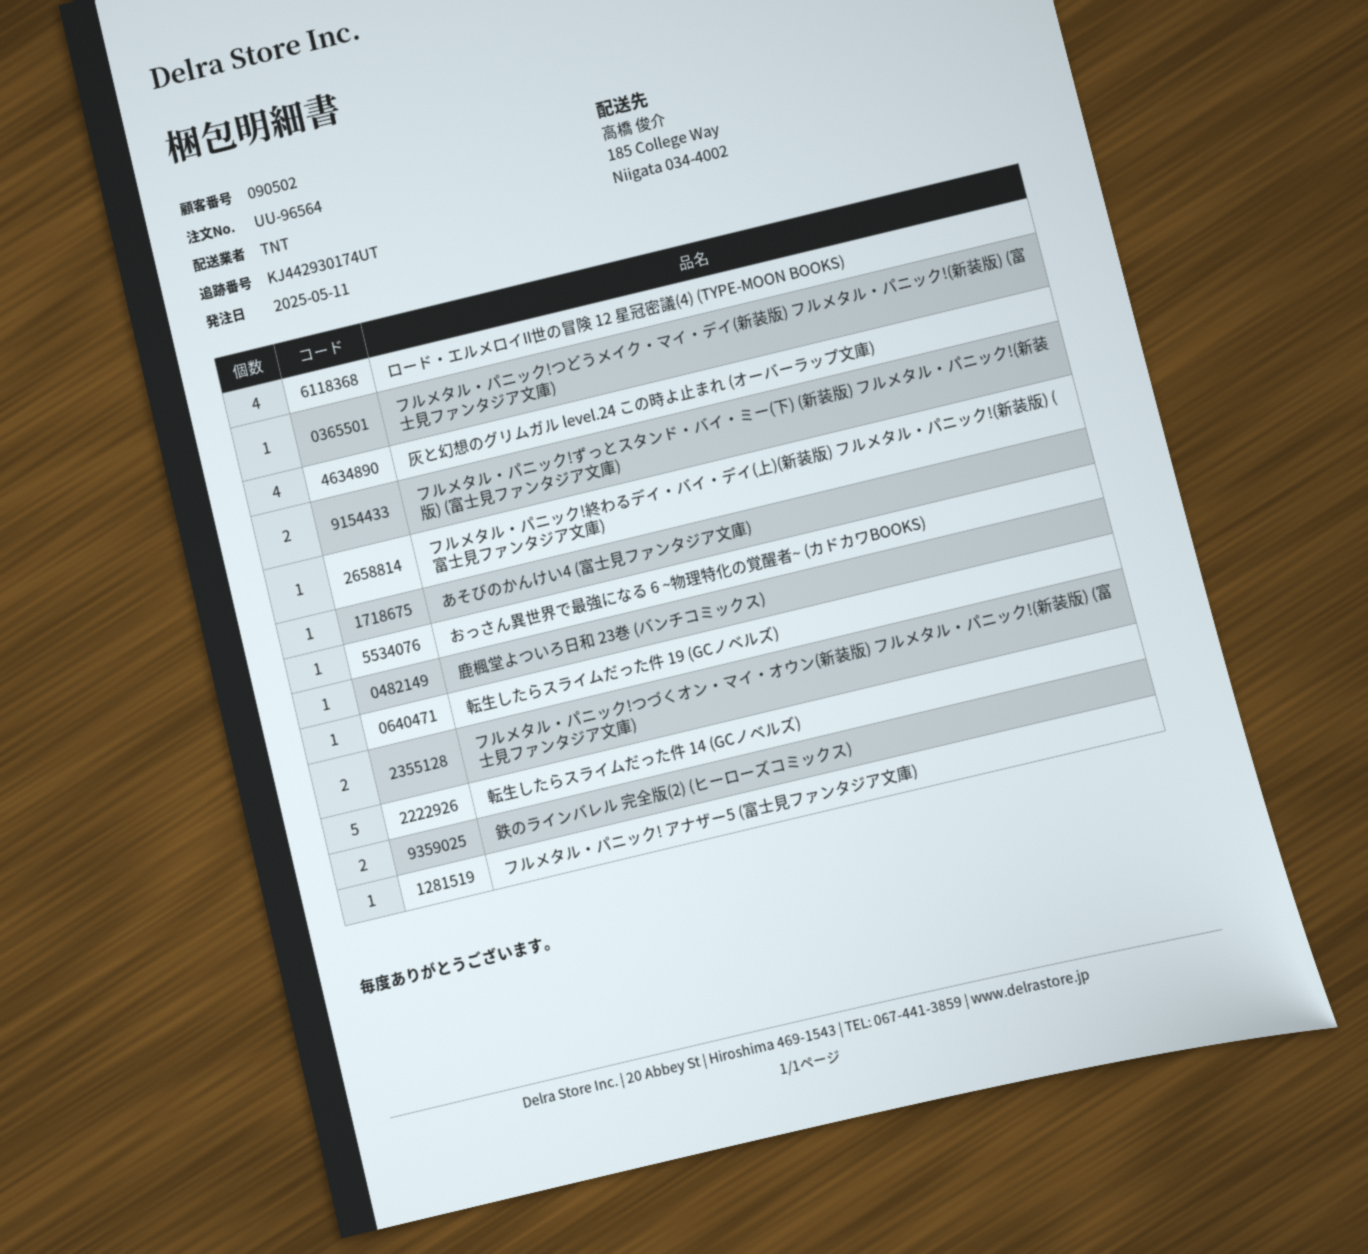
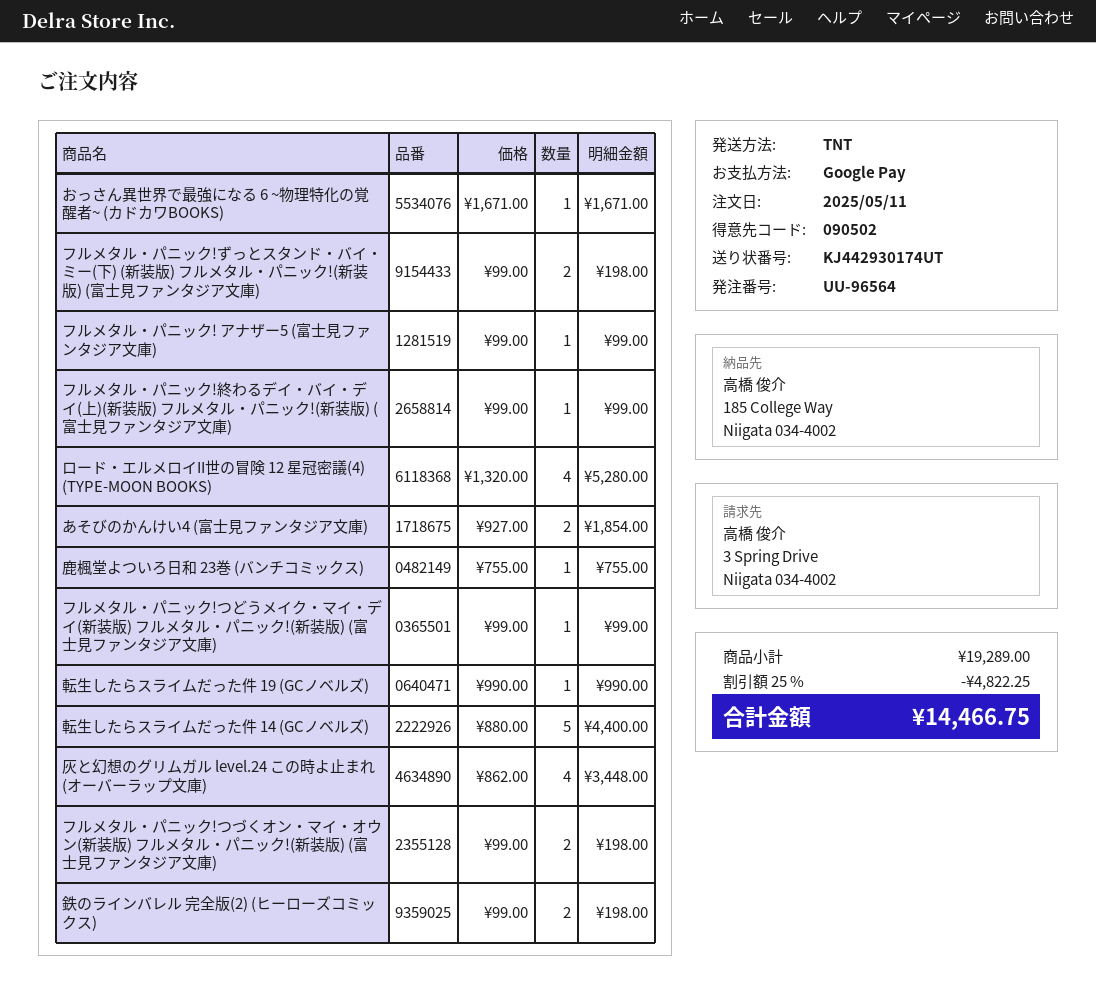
あそびのかんけい4 (富士見ファンタジア文庫): 1 -> 2

